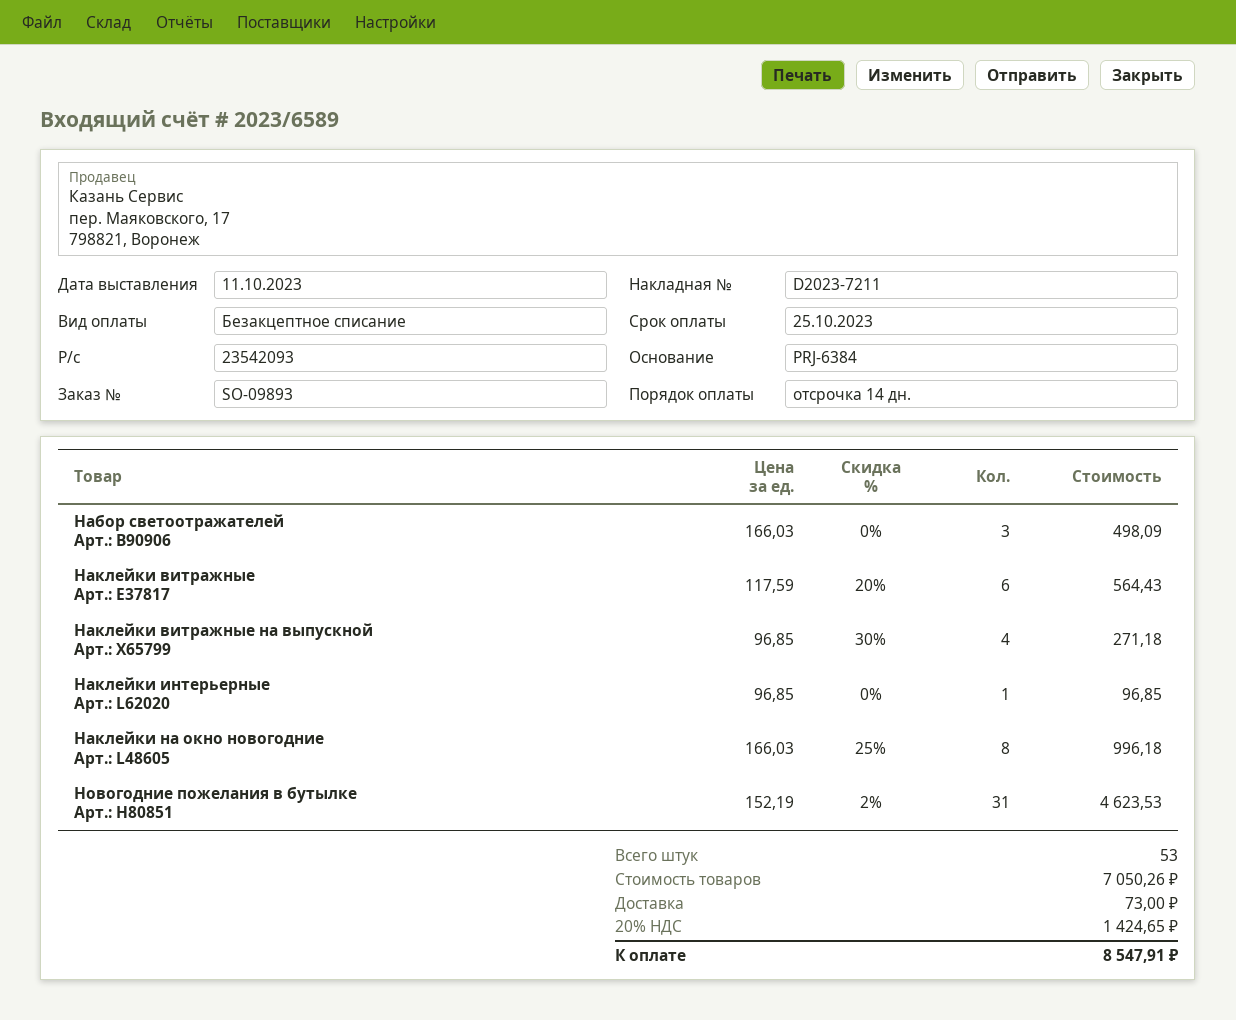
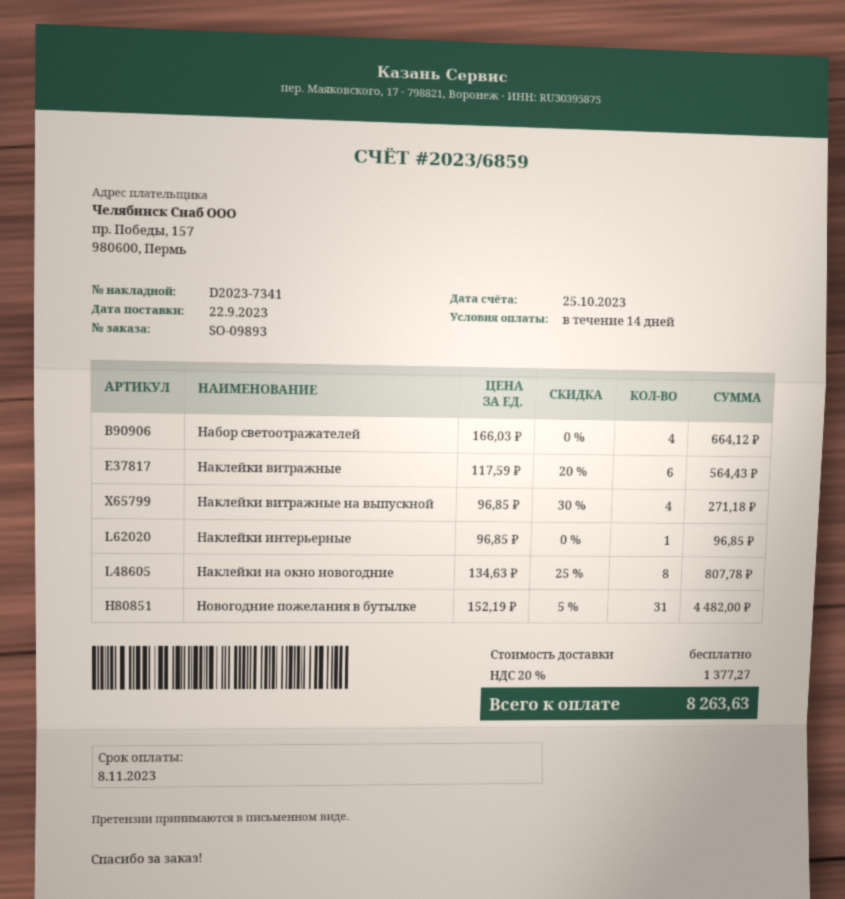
delivery note number: D2023-7211 -> D2023-7341
invoice number: 2023/6589 -> 2023/6859
invoice date: 2023-10-11 -> 2023-10-25
due date: 2023-10-25 -> 2023-11-08
Набор светоотражателей: 3 x 166.03 = 498.09 -> 4 x 166.03 = 664.12
Наклейки на окно новогодние: 8 x 166.03 - 25% = 996.18 -> 8 x 134.63 - 25% = 807.78
Новогодние пожелания в бутылке: 31 x 152.19 - 2% = 4623.53 -> 31 x 152.19 - 5% = 4482.00
shipping: 73.00 -> 0.00
tax: 20% = 1424.65 -> 20% = 1377.27
total: 8547.91 -> 8263.63

